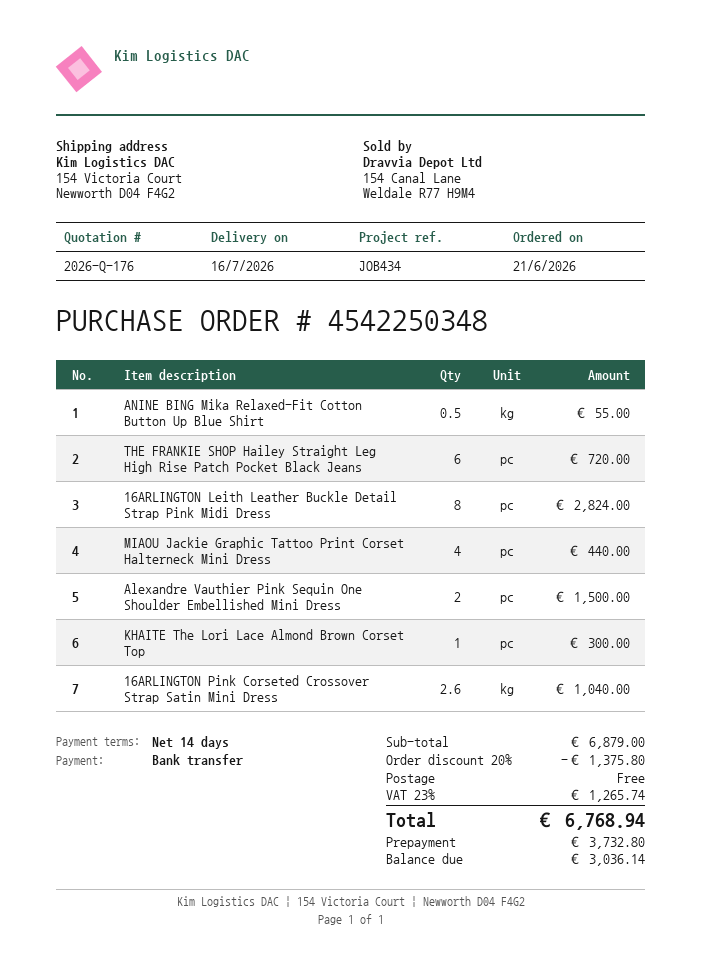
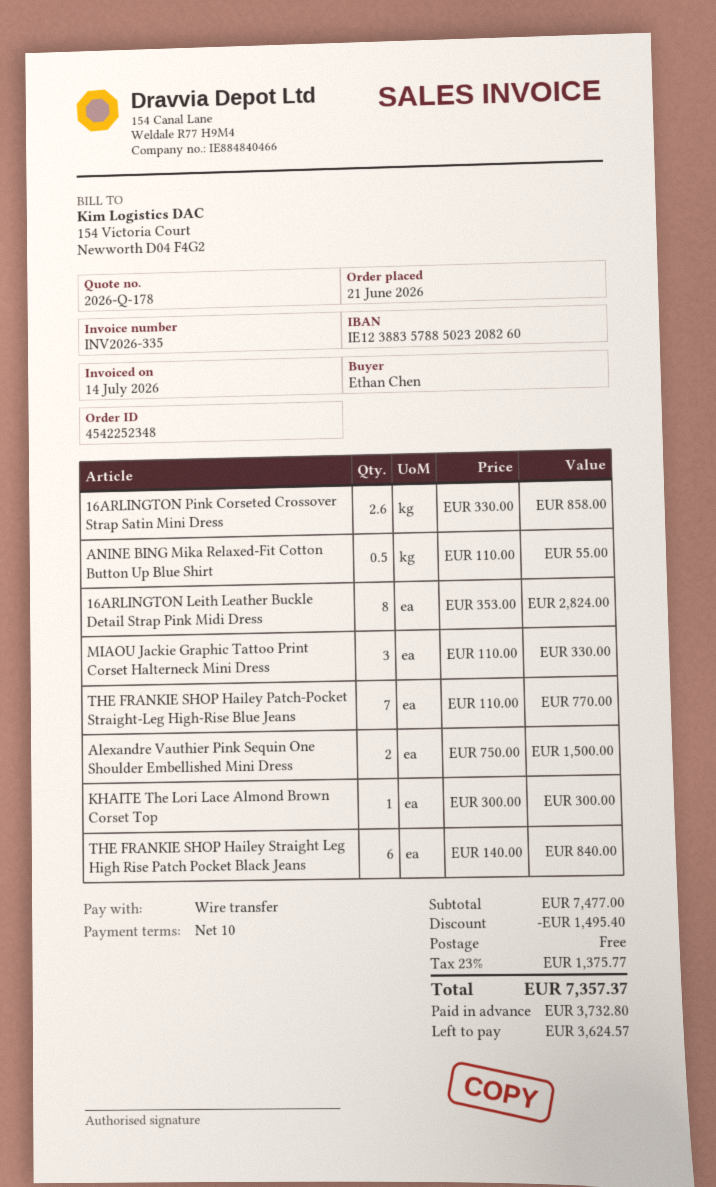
quote number: 2026-Q-176 -> 2026-Q-178
order number: 4542250348 -> 4542252348
payment terms: 14 days -> 10 days
THE FRANKIE SHOP Hailey Straight Leg High Rise Patch Pocket Black Jeans: 6 for 720.00 -> 6 for 840.00
MIAOU Jackie Graphic Tattoo Print Corset Halterneck Mini Dress: 4 for 440.00 -> 3 for 330.00
16ARLINGTON Pink Corseted Crossover Strap Satin Mini Dress: 2.6 for 1040.00 -> 2.6 for 858.00
THE FRANKIE SHOP Hailey Patch-Pocket Straight-Leg High-Rise Blue Jeans: none -> 7 for 770.00
subtotal: 6879.00 -> 7477.00
discount: 1375.80 -> 1495.40
tax: 23% = 1265.74 -> 23% = 1375.77
total: 6768.94 -> 7357.37
balance: 3036.14 -> 3624.57

